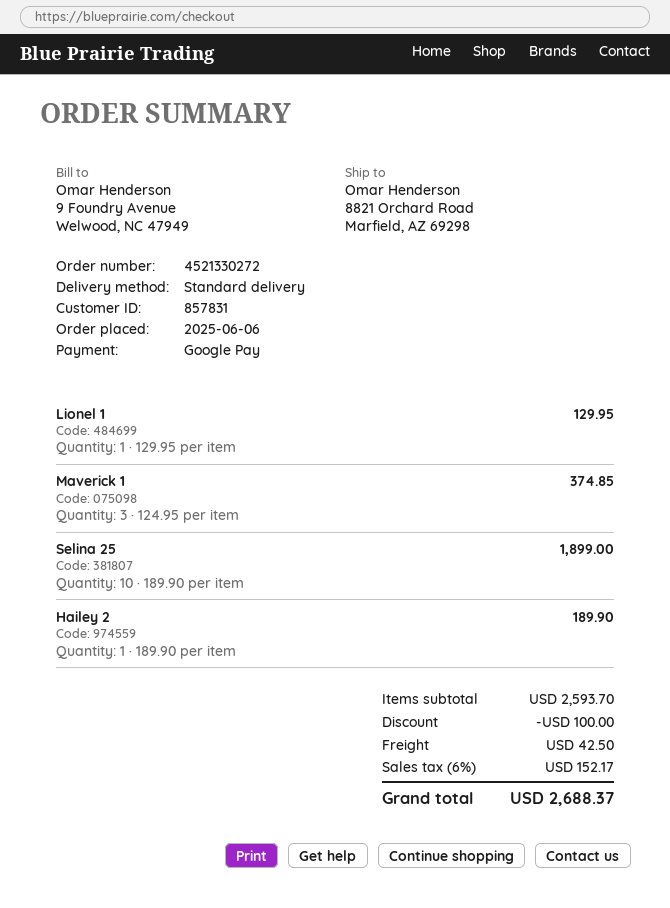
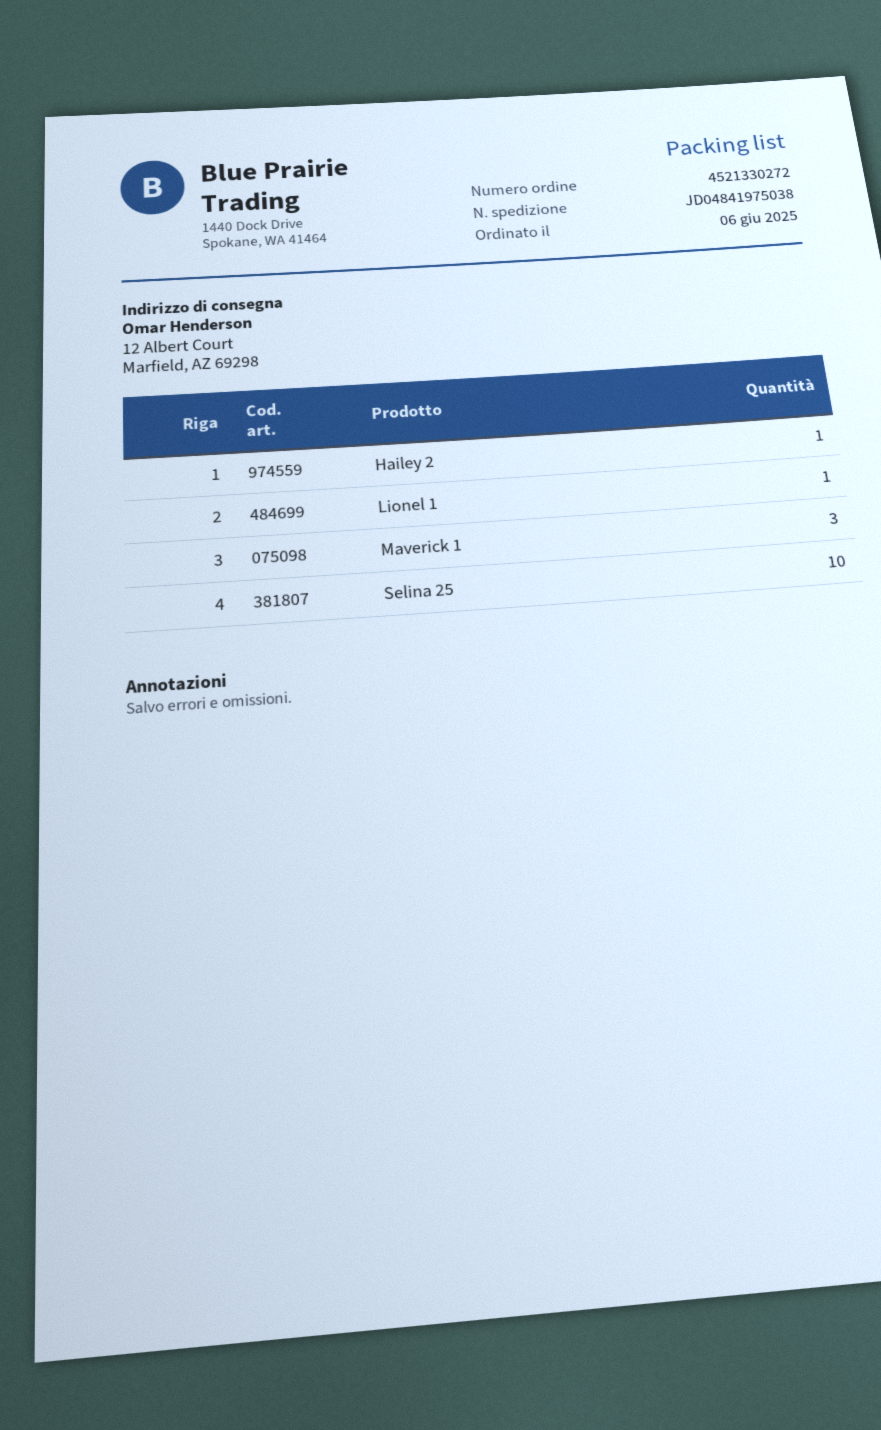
ship to: 8821 Orchard Road, Marfield, AZ 69298 -> 12 Albert Court, Marfield, AZ 69298

